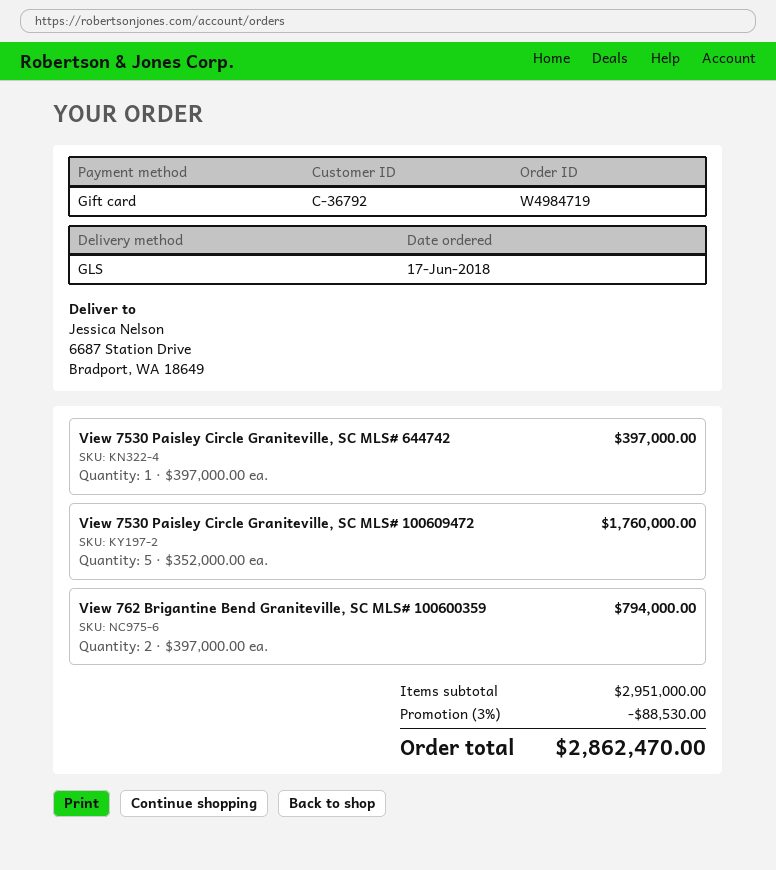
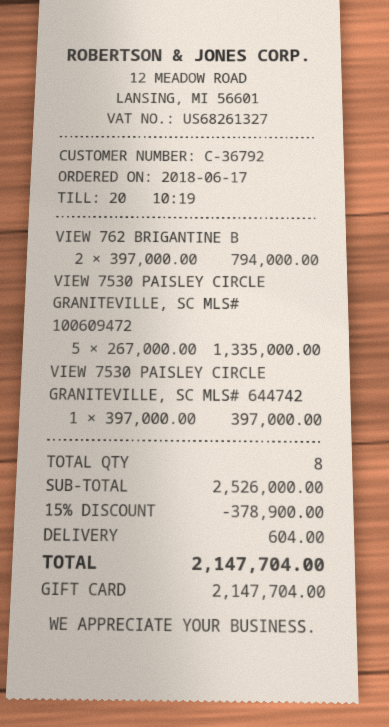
View 7530 Paisley Circle Graniteville, SC MLS# 100609472: 5 x 352000.00 = 1760000.00 -> 5 x 267000.00 = 1335000.00
subtotal: 2951000.00 -> 2526000.00
discount: 3% = 88530.00 -> 15% = 378900.00
shipping: none -> 604.00
total: 2862470.00 -> 2147704.00

